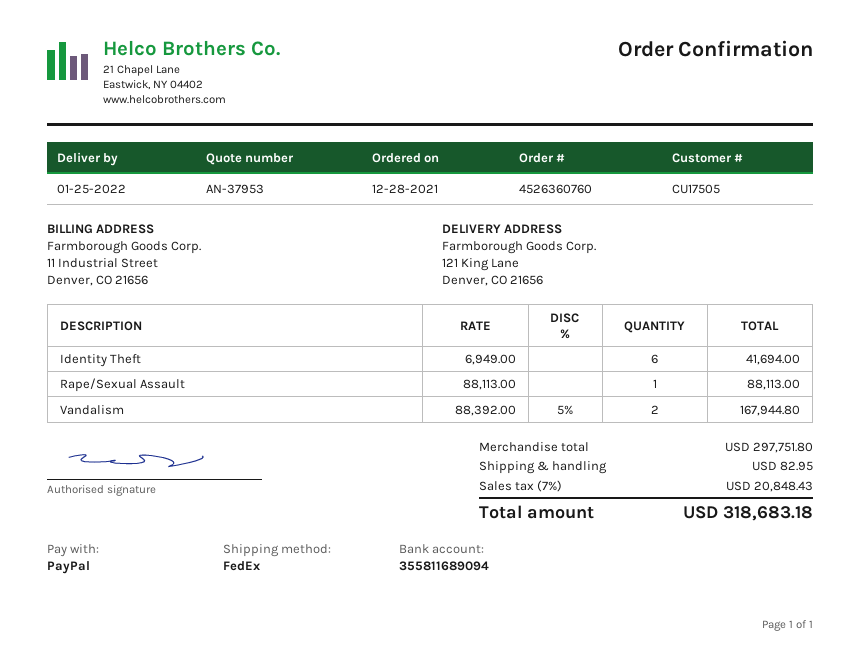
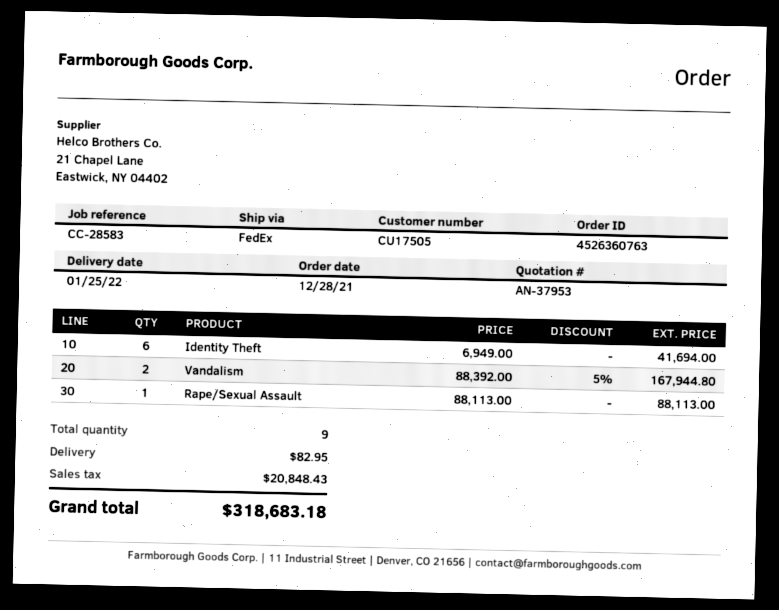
order number: 4526360760 -> 4526360763

